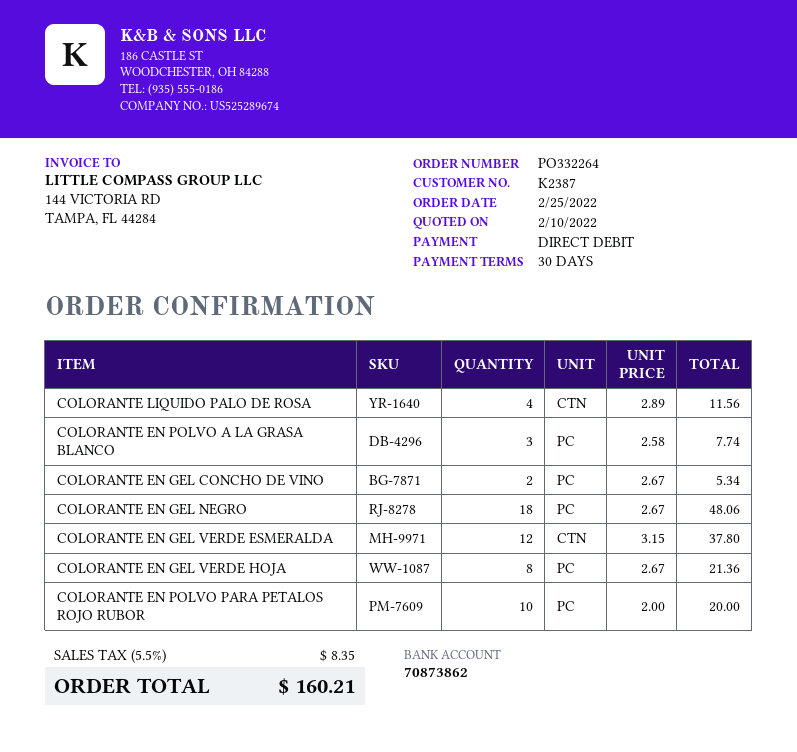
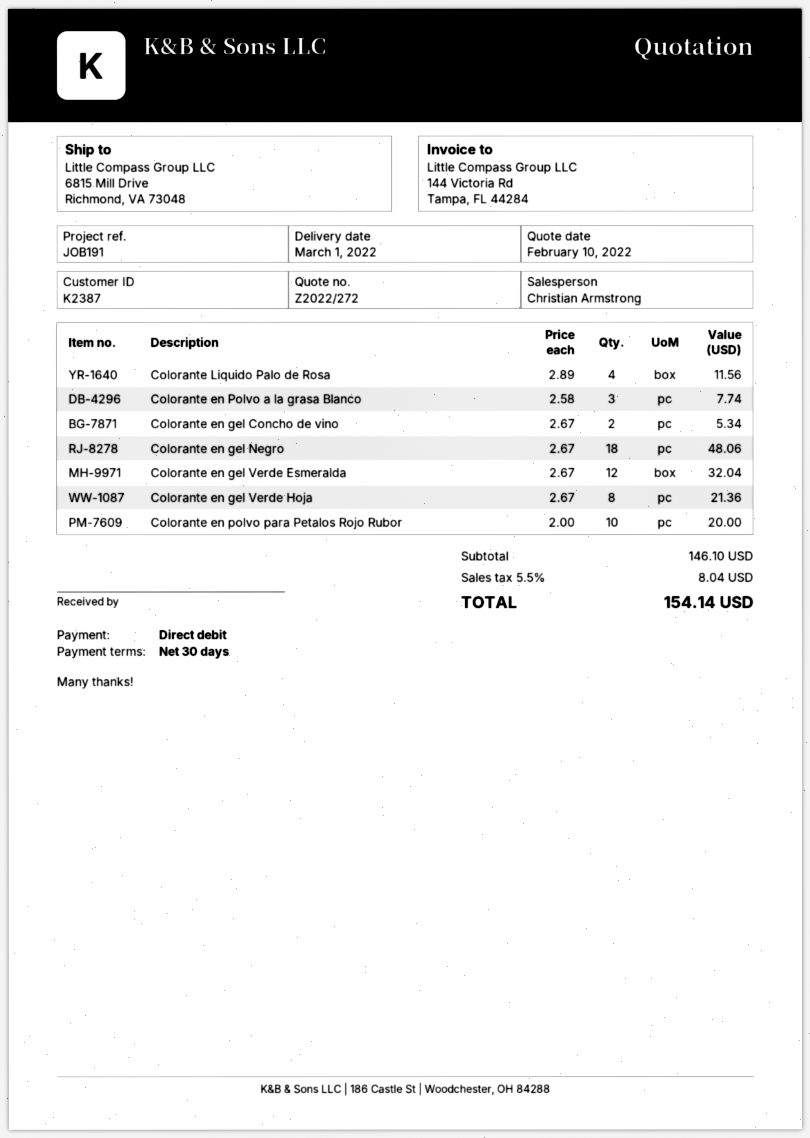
COLORANTE EN GEL VERDE ESMERALDA: 12 x 3.15 = 37.80 -> 12 x 2.67 = 32.04
tax: 5.5% = 8.35 -> 5.5% = 8.04
total: 160.21 -> 154.14

